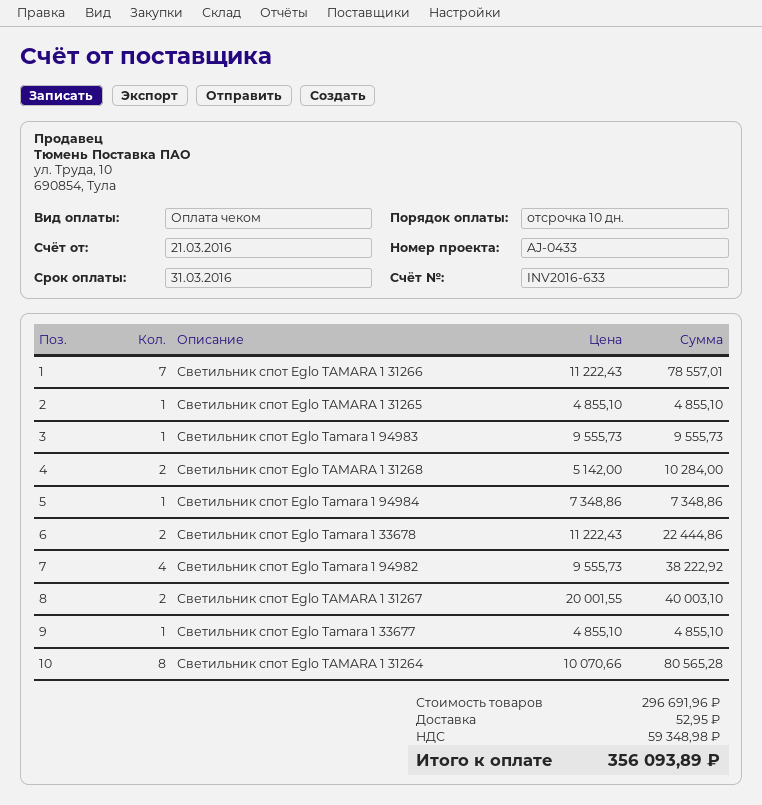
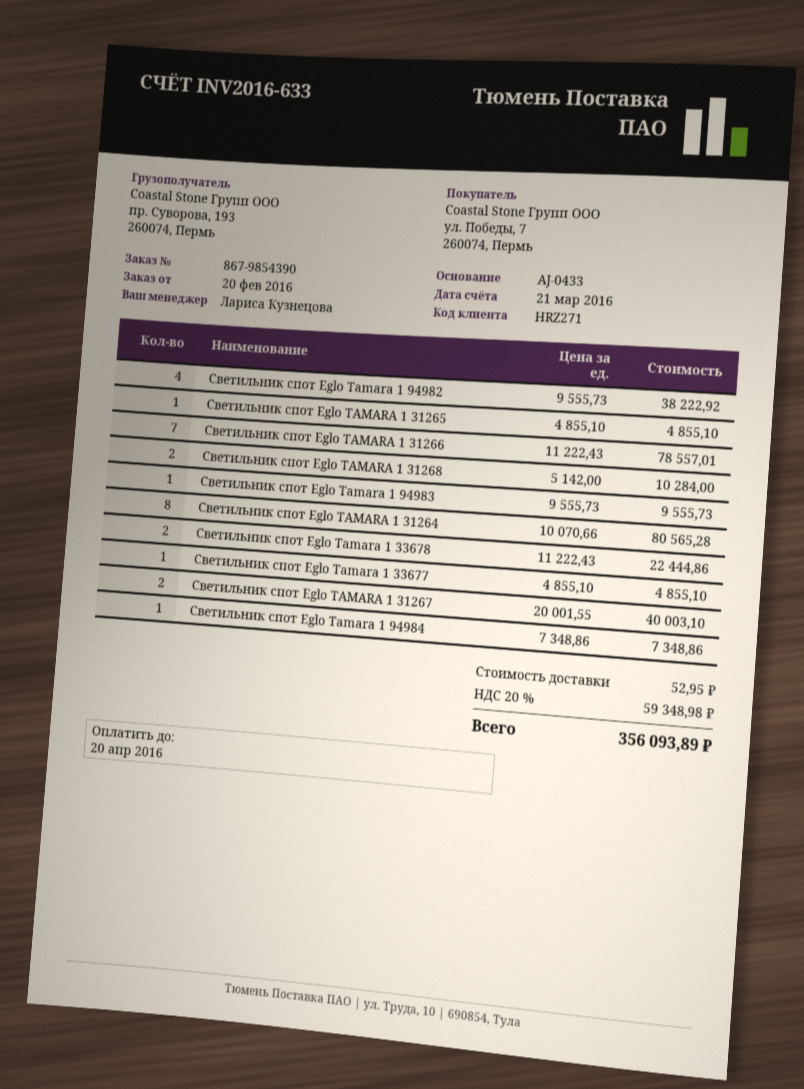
due date: 2016-03-31 -> 2016-04-20

